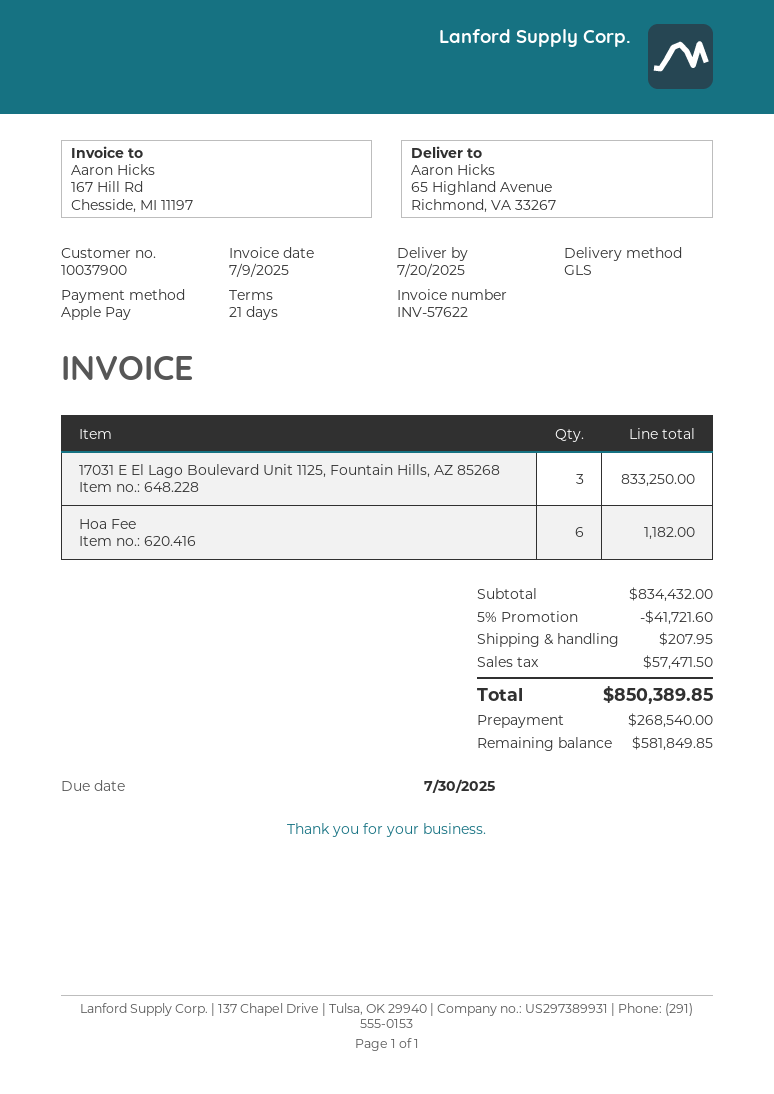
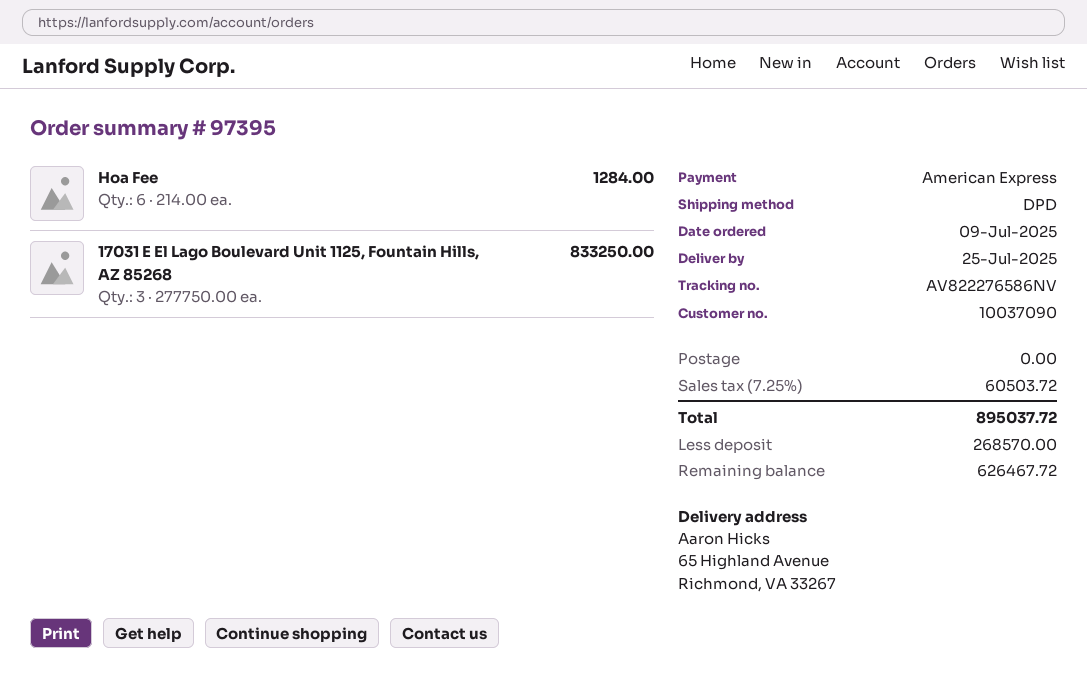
delivery date: 2025-07-20 -> 2025-07-25
customer number: 10037900 -> 10037090
payment method: Apple Pay -> American Express
shipping method: GLS -> DPD
Hoa Fee: 6 for 1182.00 -> 6 for 1284.00
discount: 5% = 41721.60 -> none
shipping: 207.95 -> 0.00
tax: 57471.50 -> 60503.72
total: 850389.85 -> 895037.72
deposit: 268540.00 -> 268570.00
balance: 581849.85 -> 626467.72

